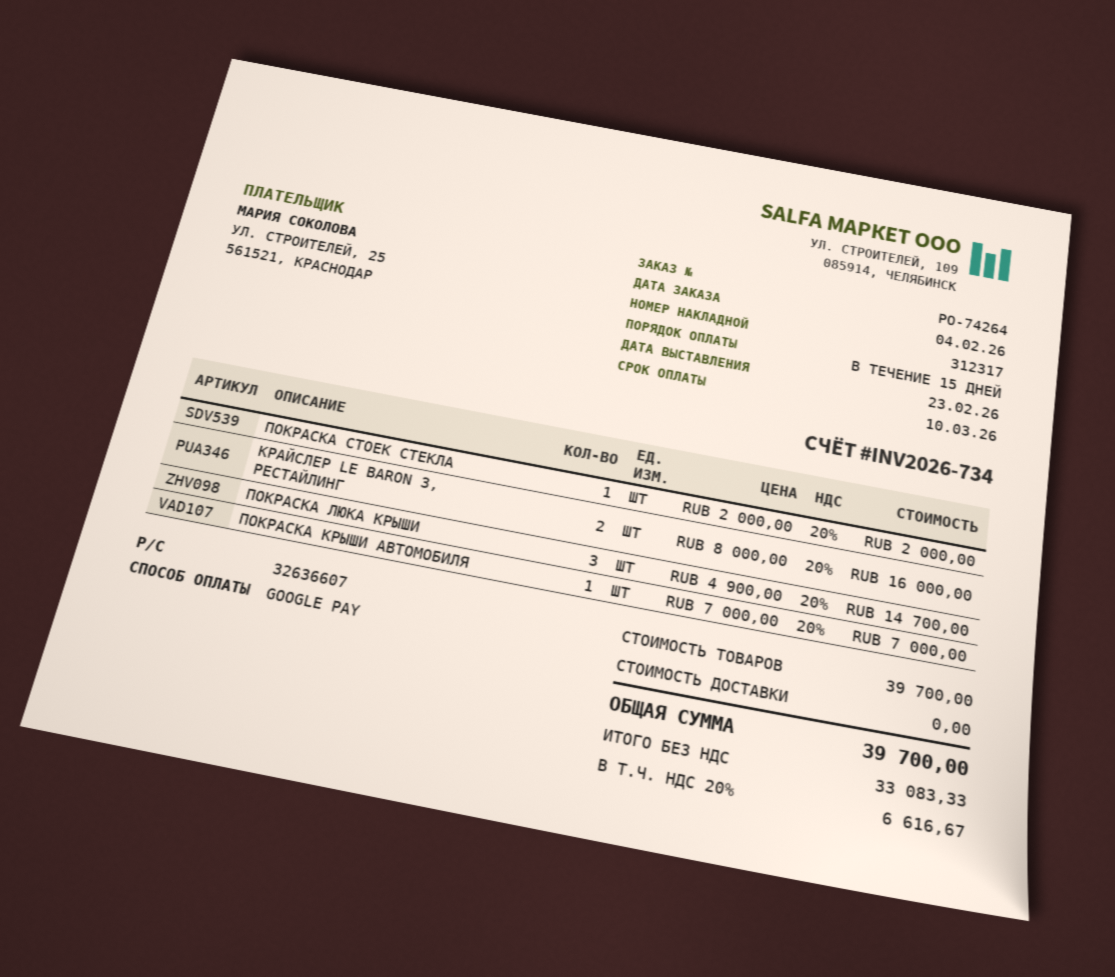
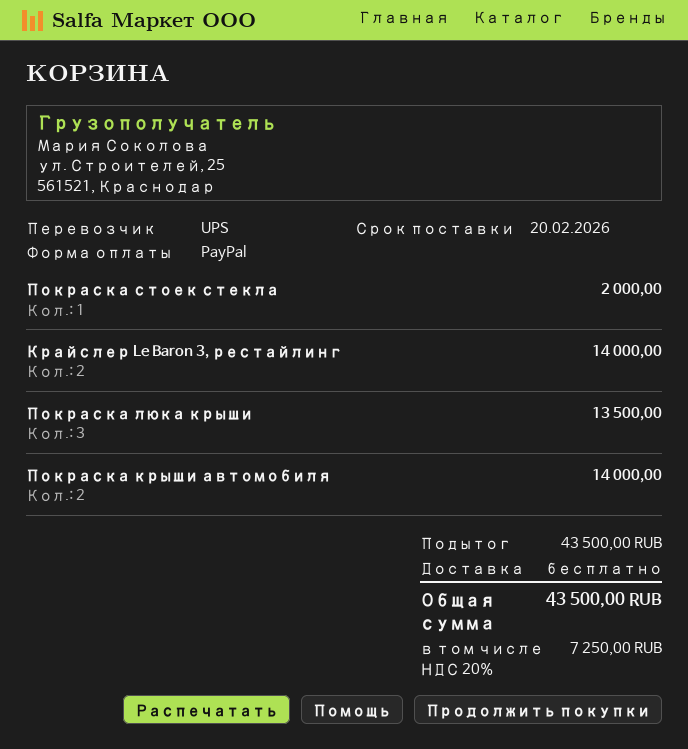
payment method: Google Pay -> PayPal
КРАЙСЛЕР LE BARON 3, РЕСТАЙЛИНГ: 2 for 16000.00 -> 2 for 14000.00
ПОКРАСКА ЛЮКА КРЫШИ: 3 for 14700.00 -> 3 for 13500.00
ПОКРАСКА КРЫШИ АВТОМОБИЛЯ: 1 for 7000.00 -> 2 for 14000.00
subtotal: 39700.00 -> 43500.00
tax: 20% = 6616.67 -> 20% = 7250.00
total: 39700.00 -> 43500.00

